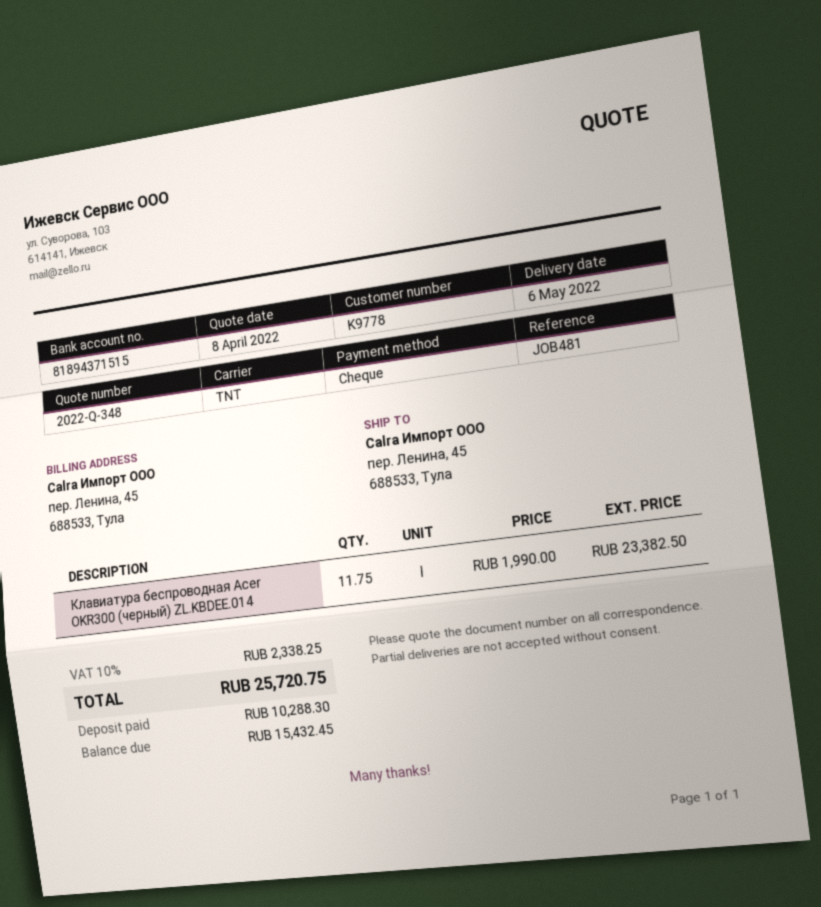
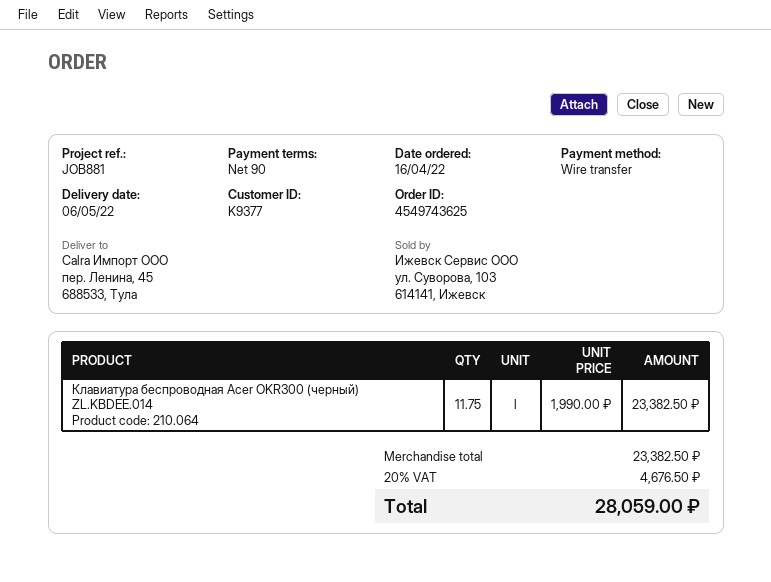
customer number: K9778 -> K9377
reference: JOB481 -> JOB881
payment method: cheque -> bank transfer
tax: 10% = 2338.25 -> 20% = 4676.50
total: 25720.75 -> 28059.00

